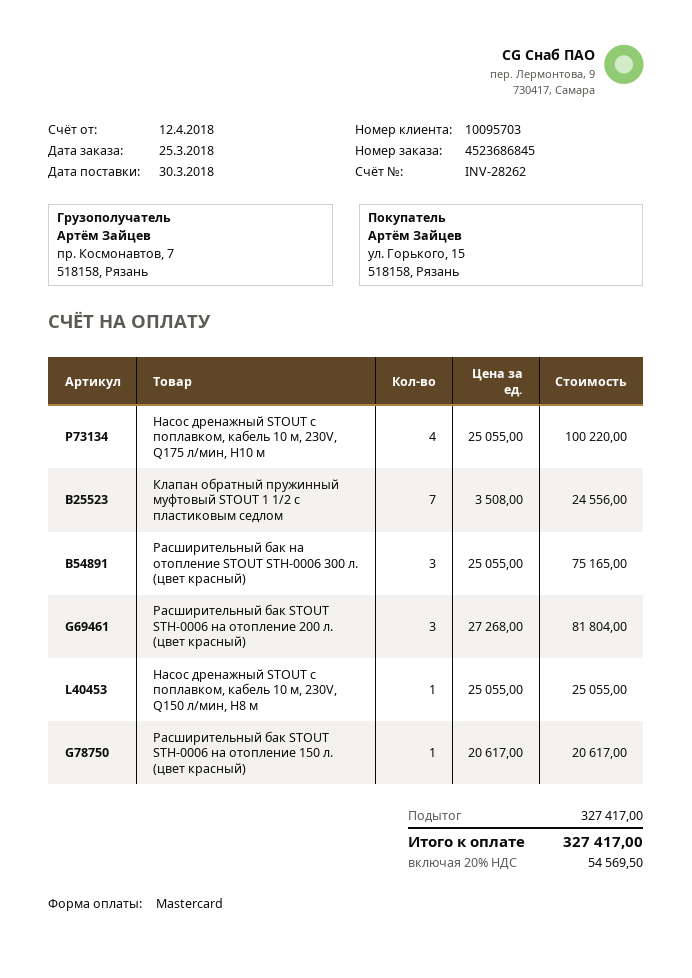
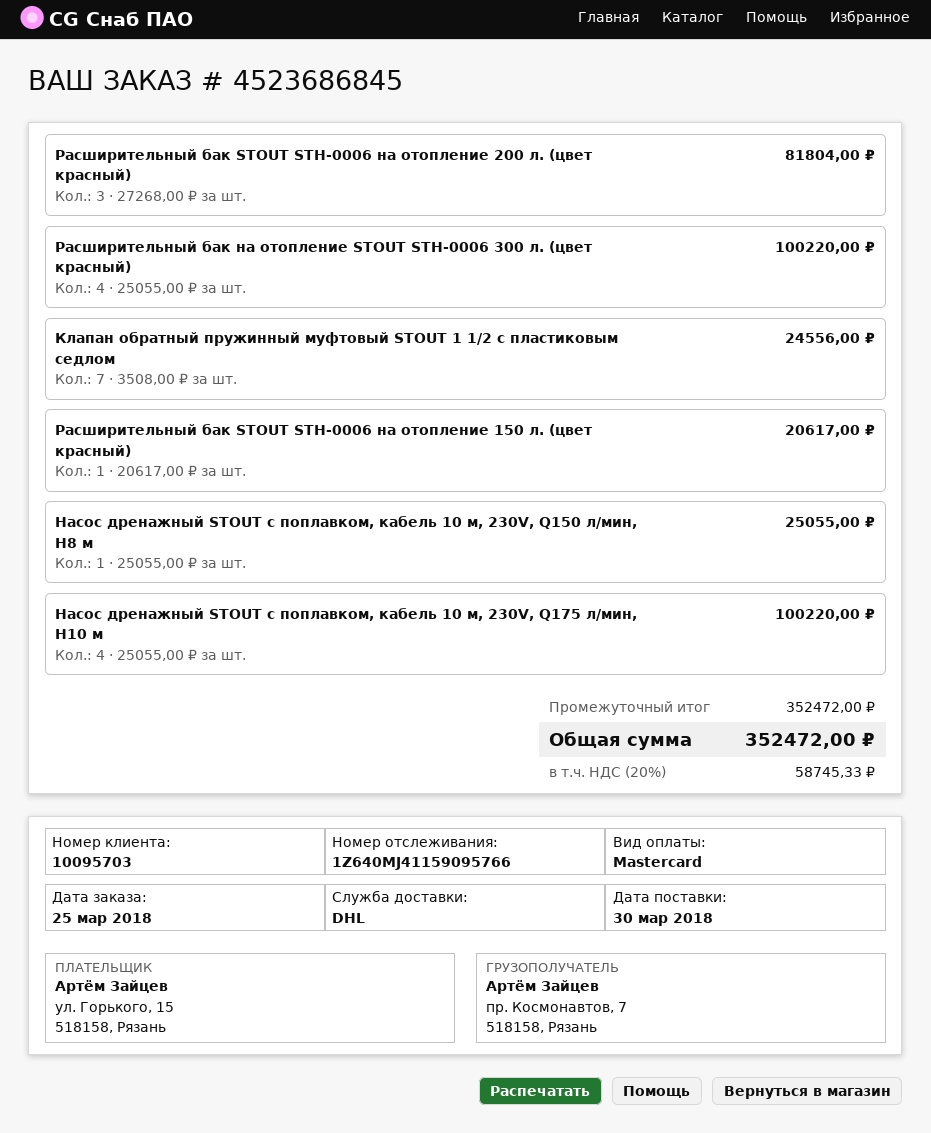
Расширительный бак на отопление STOUT STH-0006 300 л. (цвет красный): 3 x 25055.00 = 75165.00 -> 4 x 25055.00 = 100220.00
subtotal: 327417.00 -> 352472.00
tax: 20% = 54569.50 -> 20% = 58745.33
total: 327417.00 -> 352472.00

